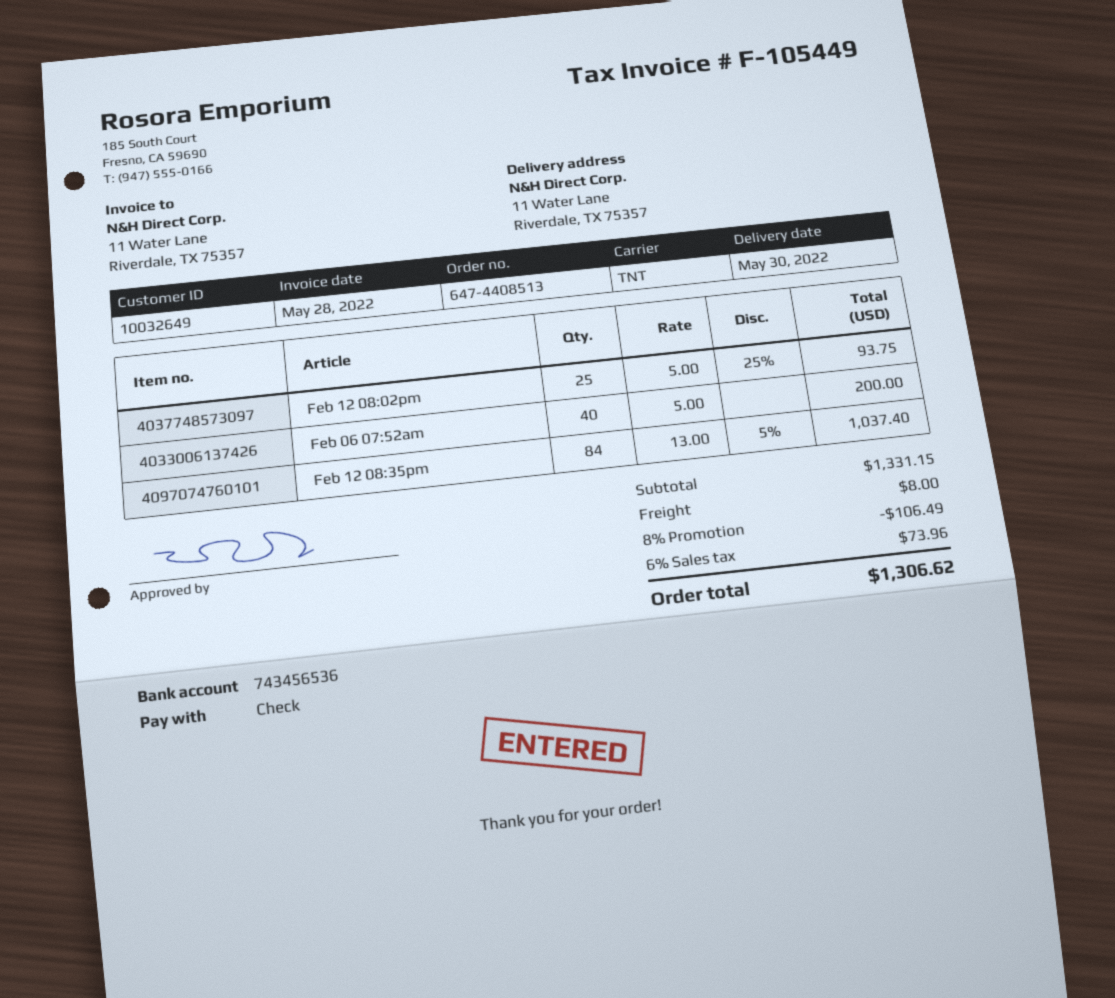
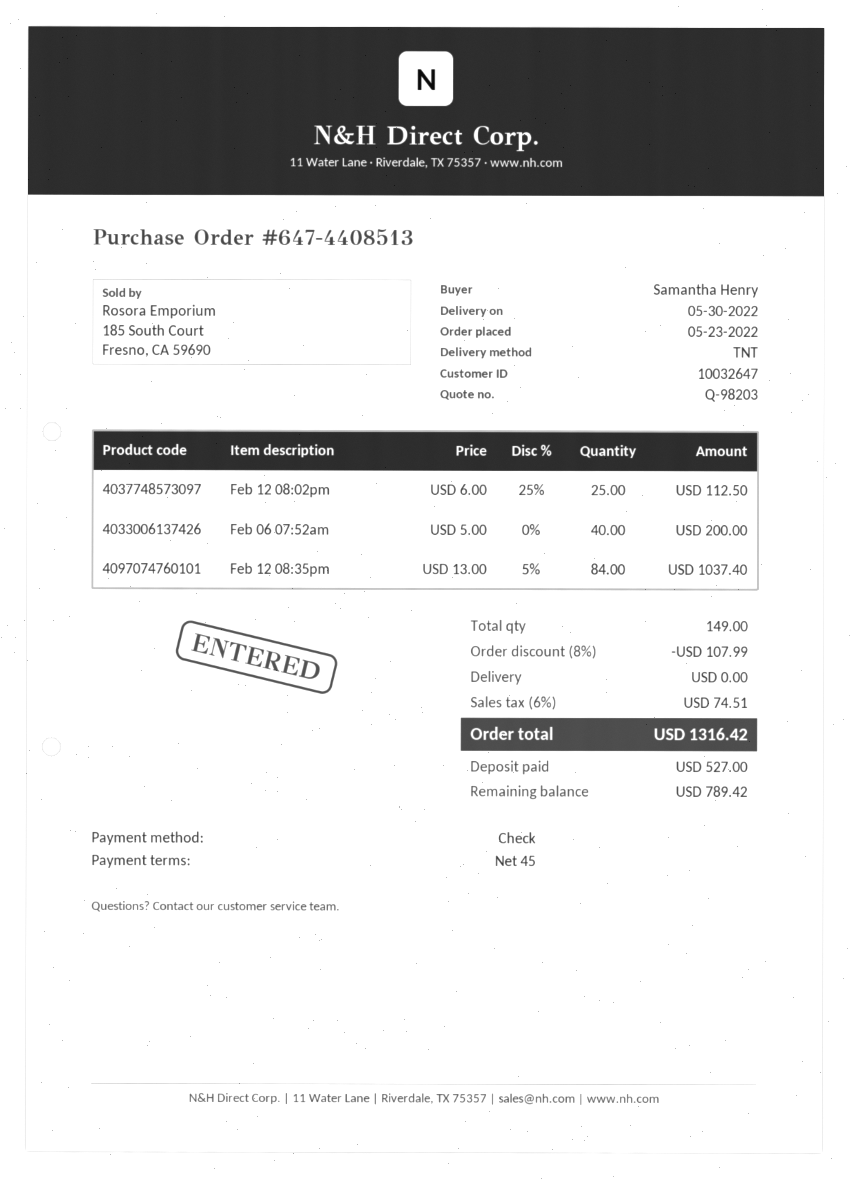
customer number: 10032649 -> 10032647
Feb 12 08:02pm: 25 x 5.00 - 25% = 93.75 -> 25 x 6.00 - 25% = 112.50
discount: 8% = 106.49 -> 8% = 107.99
shipping: 8.00 -> 0.00
tax: 6% = 73.96 -> 6% = 74.51
total: 1306.62 -> 1316.42

